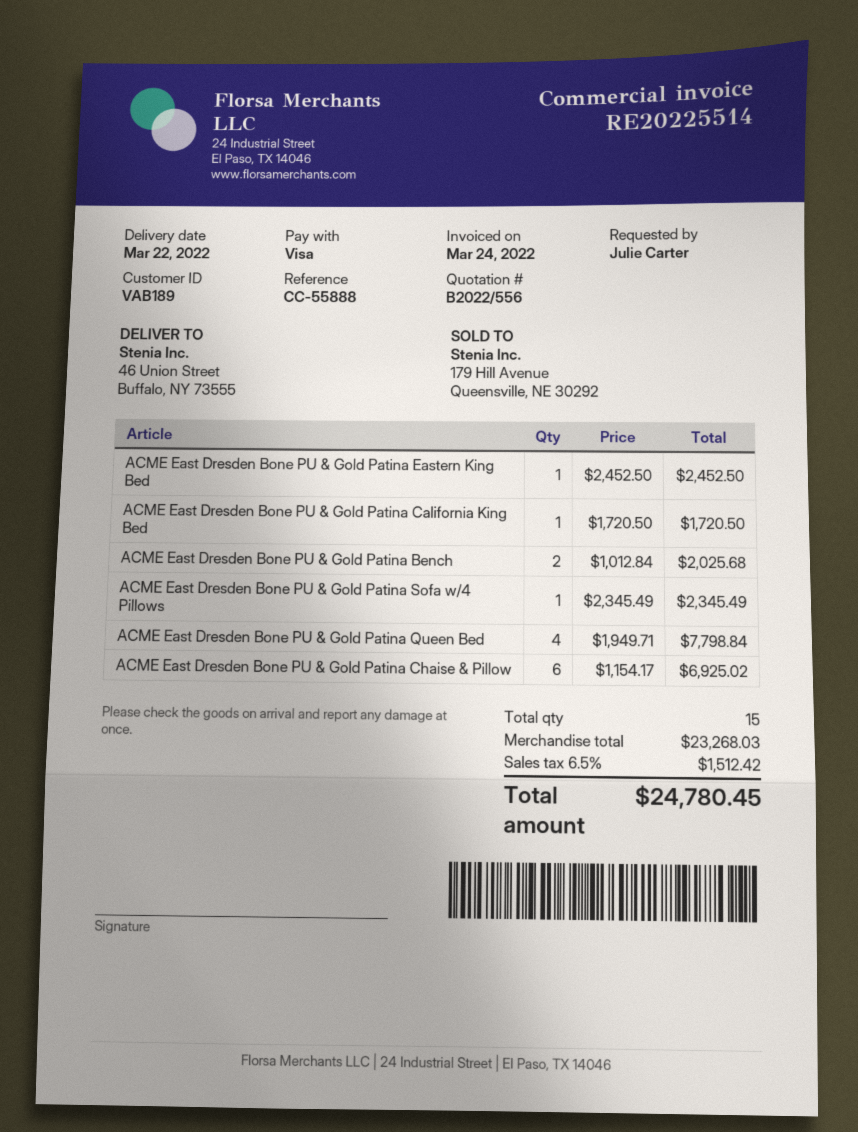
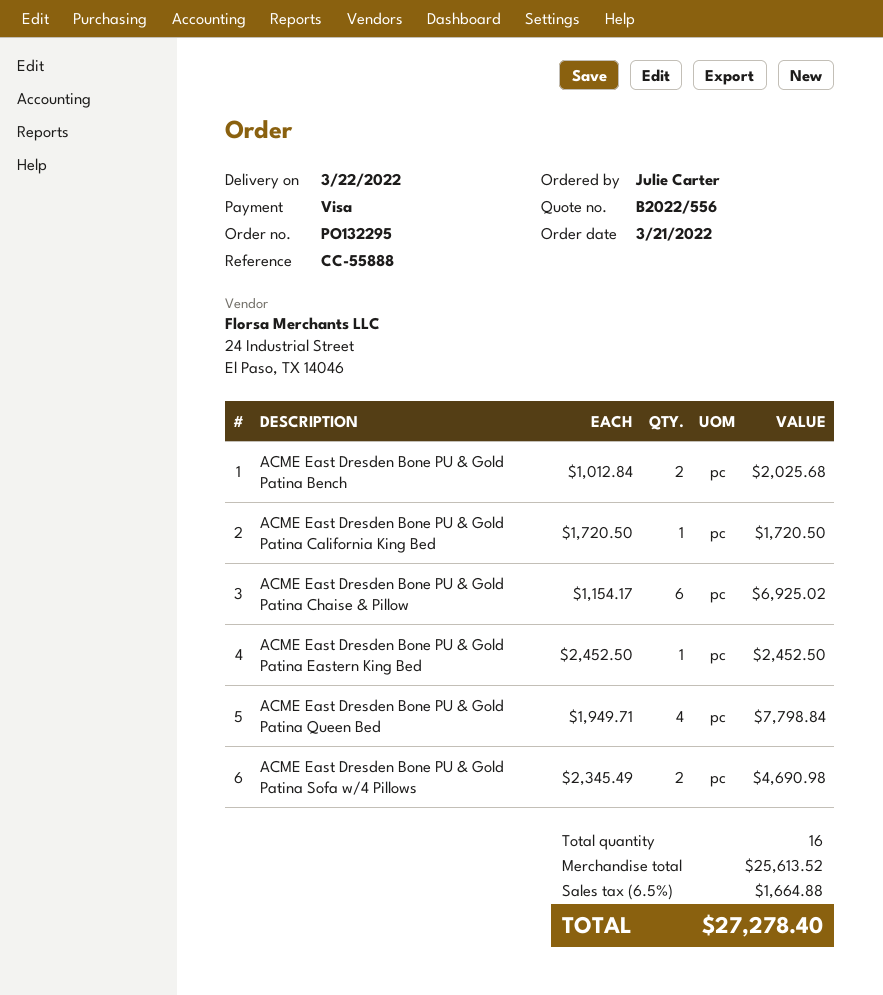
ACME East Dresden Bone PU & Gold Patina Sofa w/4 Pillows: 1 x 2345.49 = 2345.49 -> 2 x 2345.49 = 4690.98
total quantity: 15 -> 16
subtotal: 23268.03 -> 25613.52
tax: 6.5% = 1512.42 -> 6.5% = 1664.88
total: 24780.45 -> 27278.40

